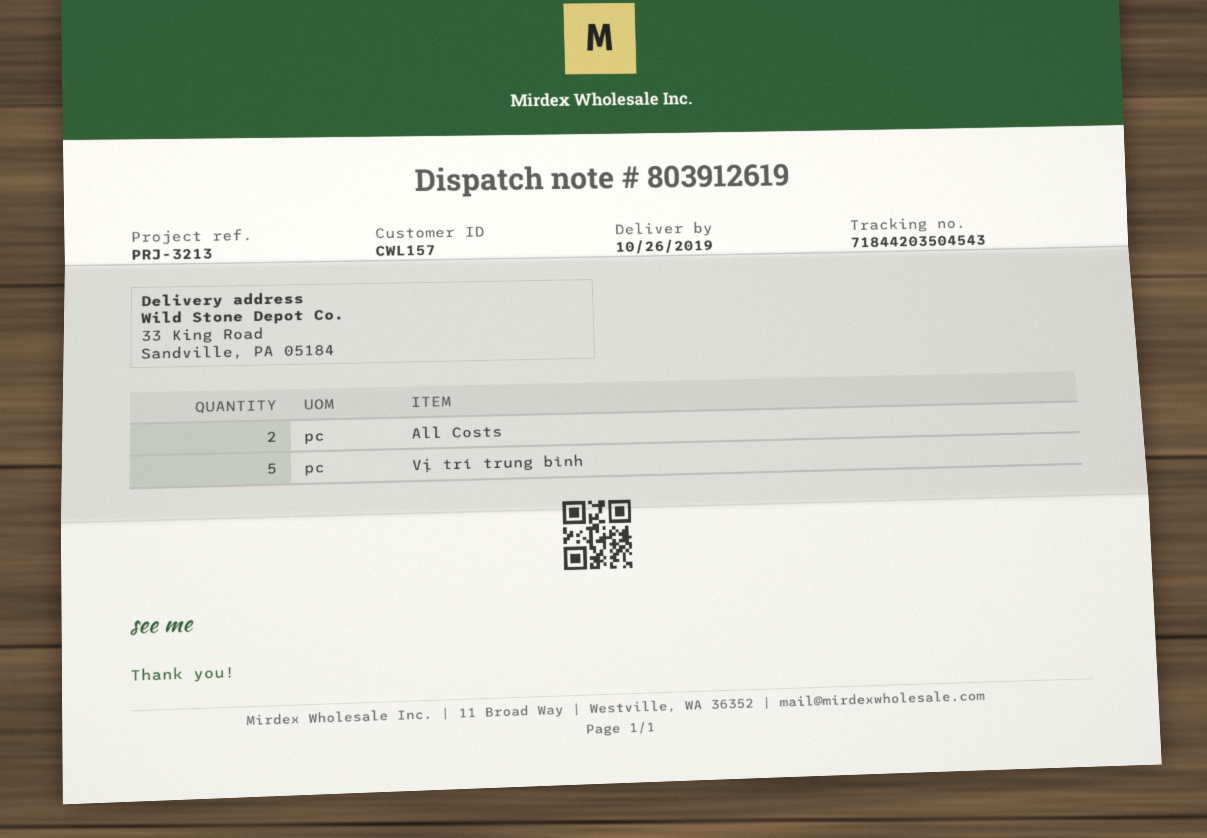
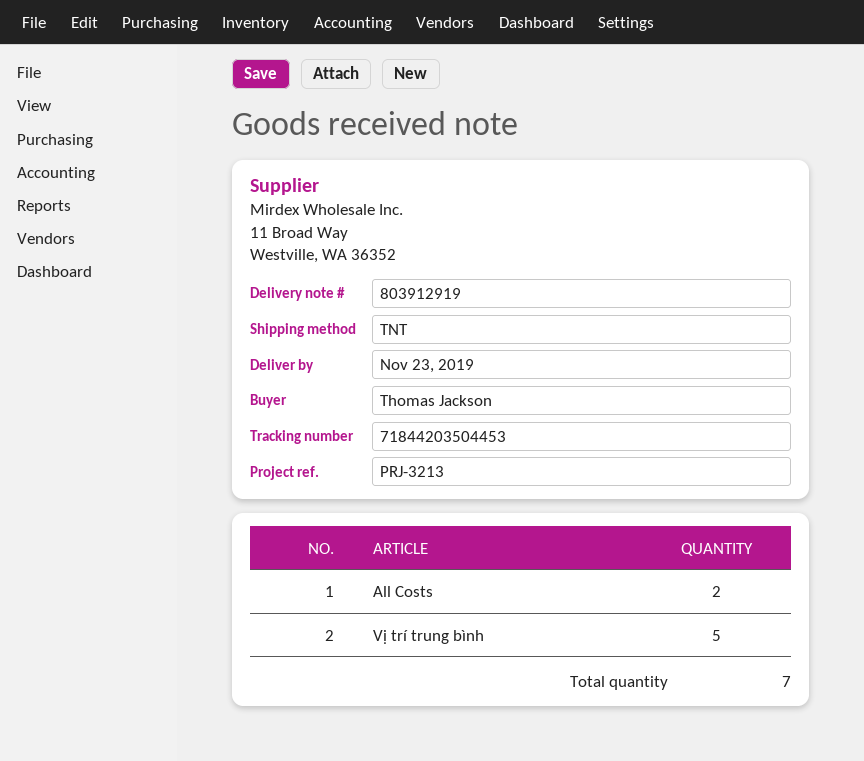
delivery note number: 803912619 -> 803912919
delivery date: 2019-10-26 -> 2019-11-23
tracking number: 71844203504543 -> 71844203504453

